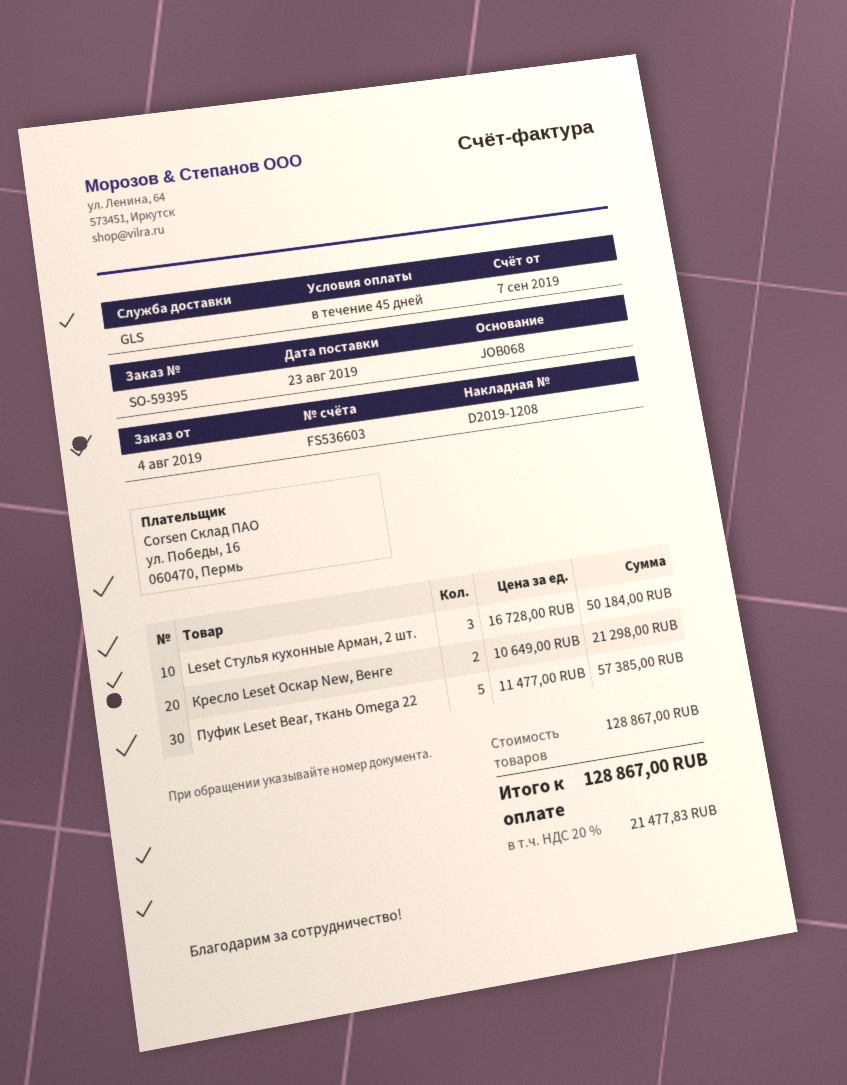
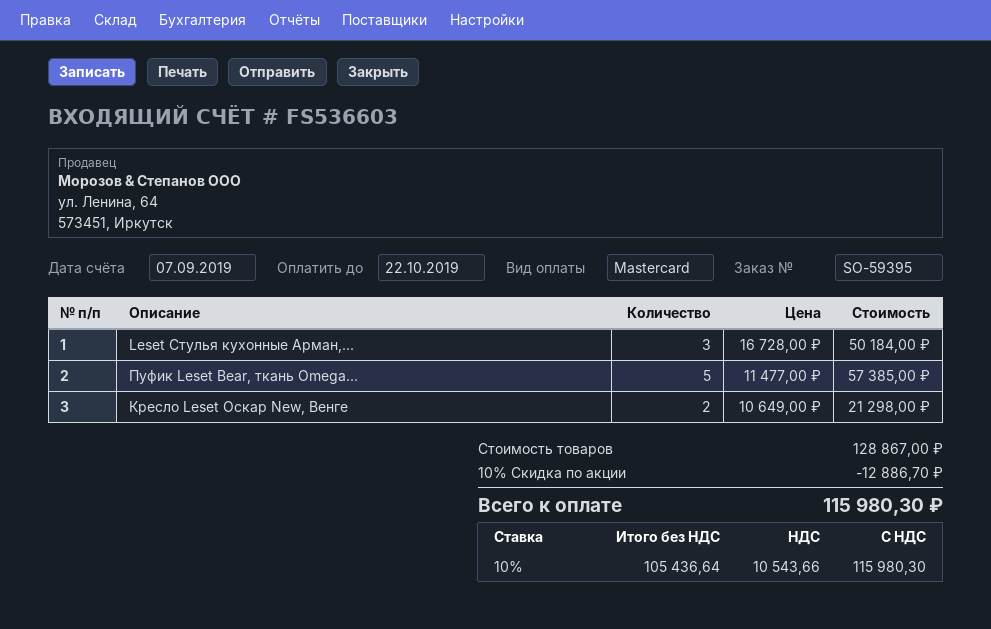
discount: none -> 10% = 12886.70
tax: 20% = 21477.83 -> 10% = 10543.66
total: 128867.00 -> 115980.30

